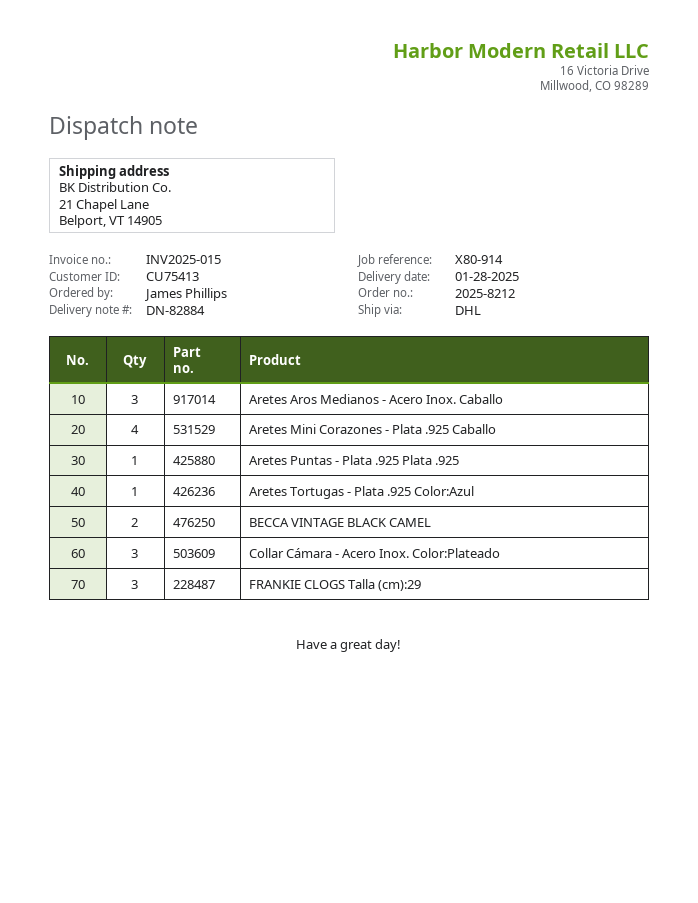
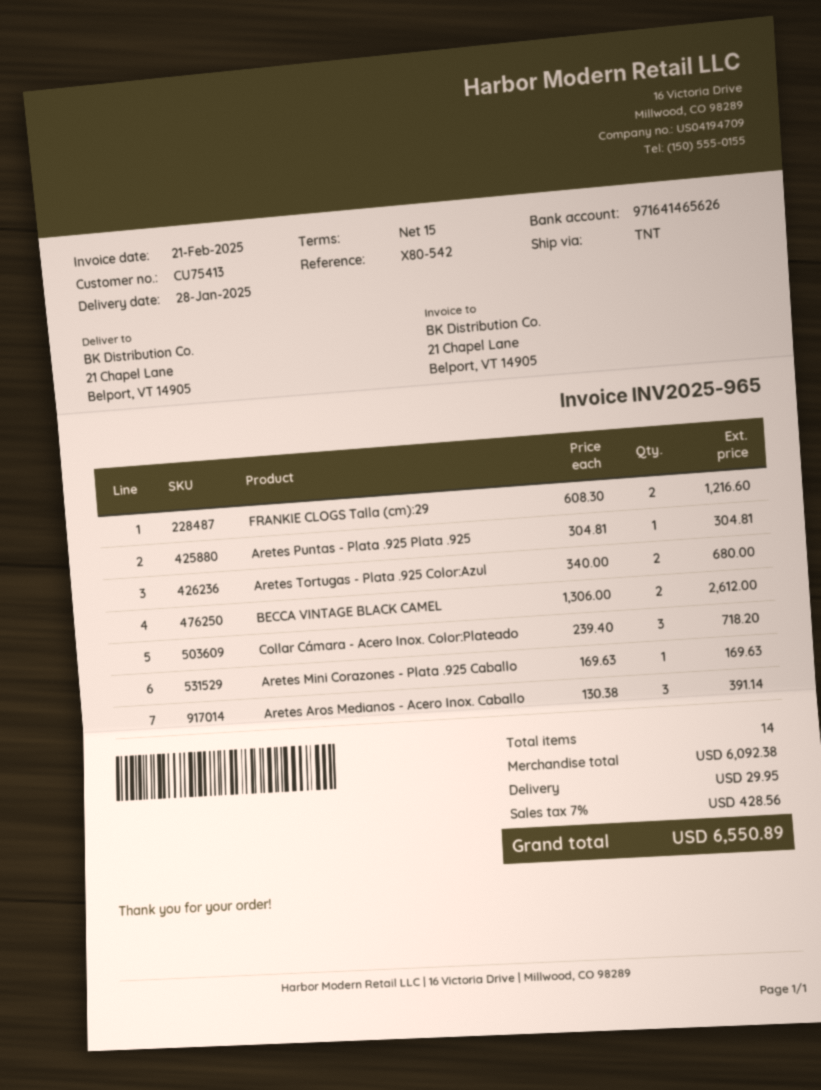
invoice number: INV2025-015 -> INV2025-965
reference: X80-914 -> X80-542
shipping method: DHL -> TNT
Aretes Mini Corazones - Plata .925 Caballo: 4 -> 1
Aretes Tortugas - Plata .925 Color:Azul: 1 -> 2
FRANKIE CLOGS Talla (cm):29: 3 -> 2

